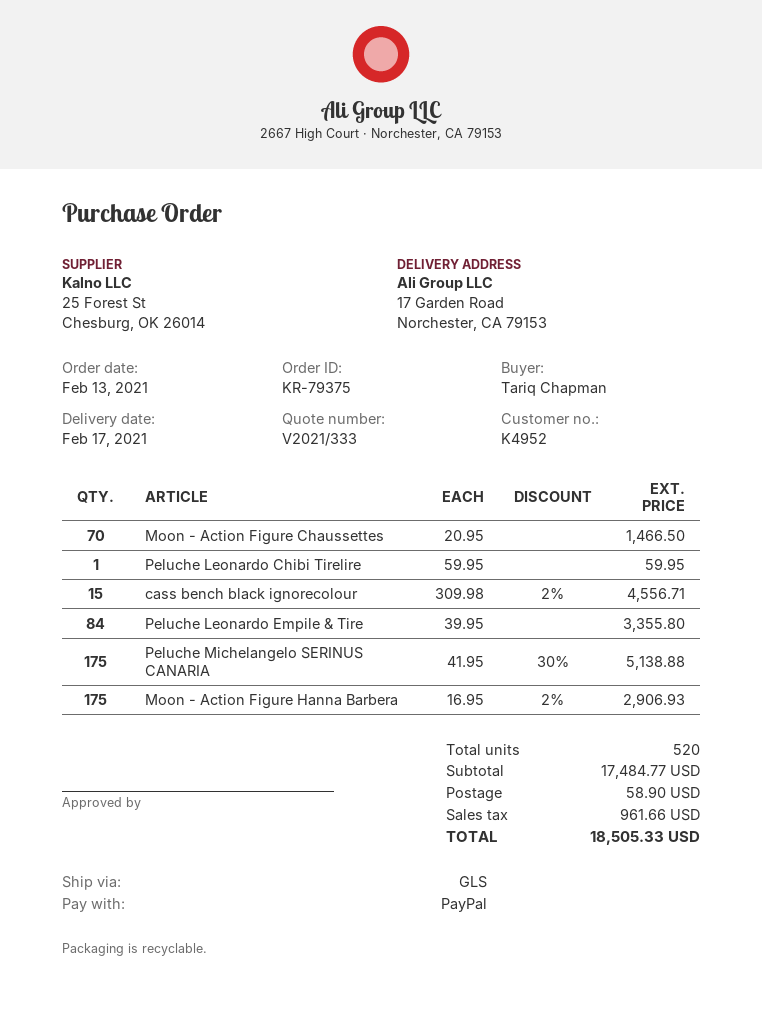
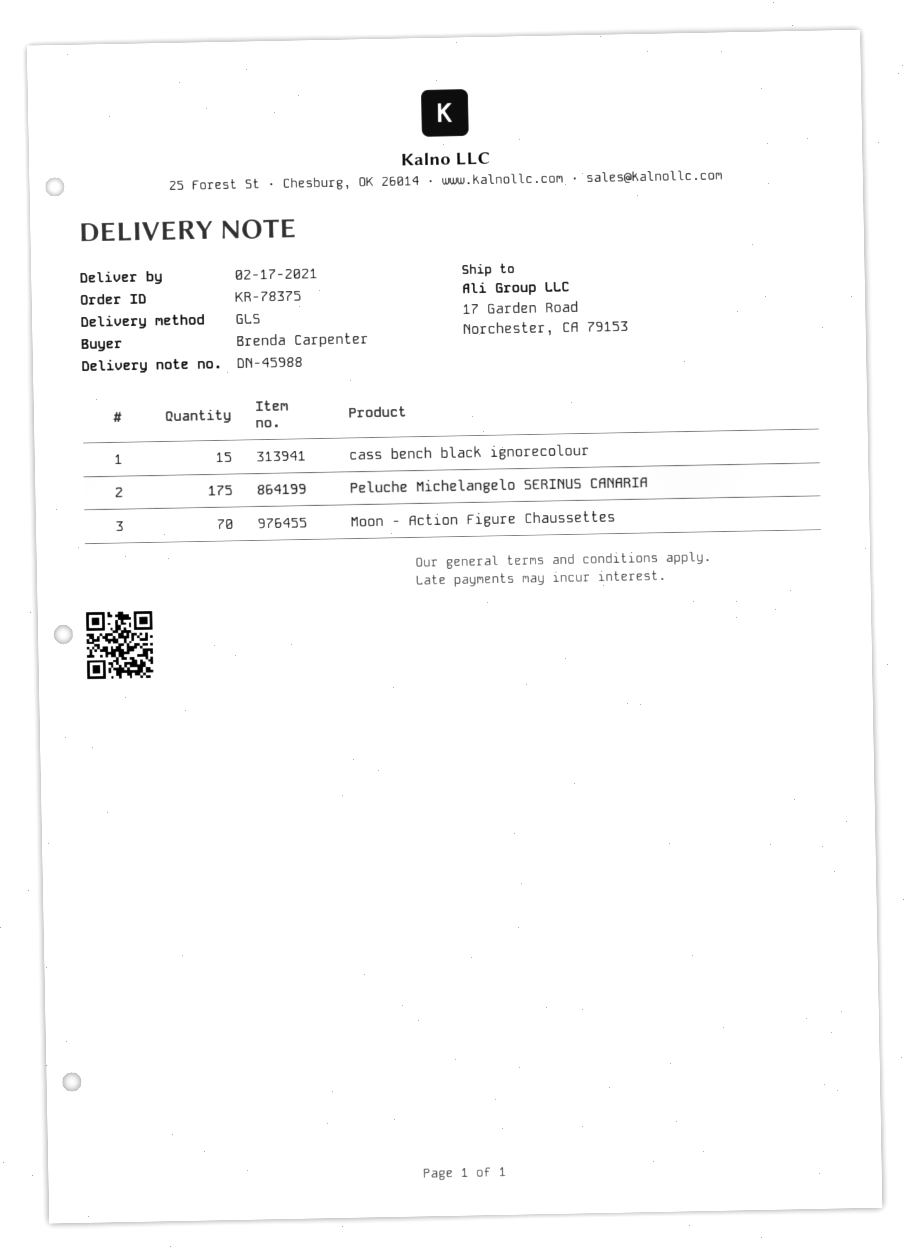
order number: KR-79375 -> KR-78375
ordered by: Tariq Chapman -> Brenda Carpenter
Peluche Leonardo Chibi Tirelire: 1 -> none
Peluche Leonardo Empile & Tire: 84 -> none
Moon - Action Figure Hanna Barbera: 175 -> none

